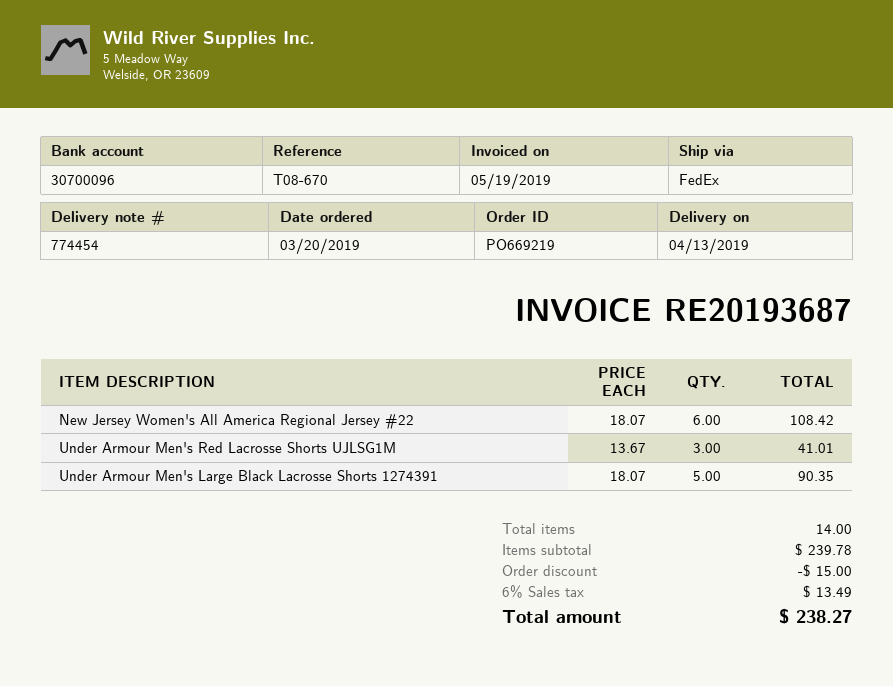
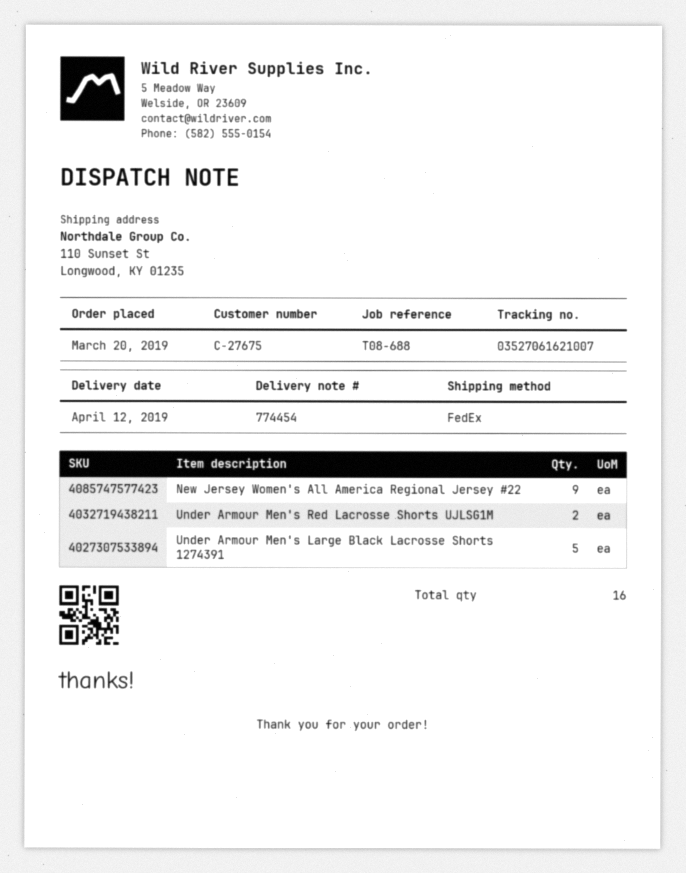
delivery date: 2019-04-13 -> 2019-04-12
reference: T08-670 -> T08-688
New Jersey Women's All America Regional Jersey #22: 6 -> 9
Under Armour Men's Red Lacrosse Shorts UJLSG1M: 3 -> 2
total quantity: 14 -> 16

